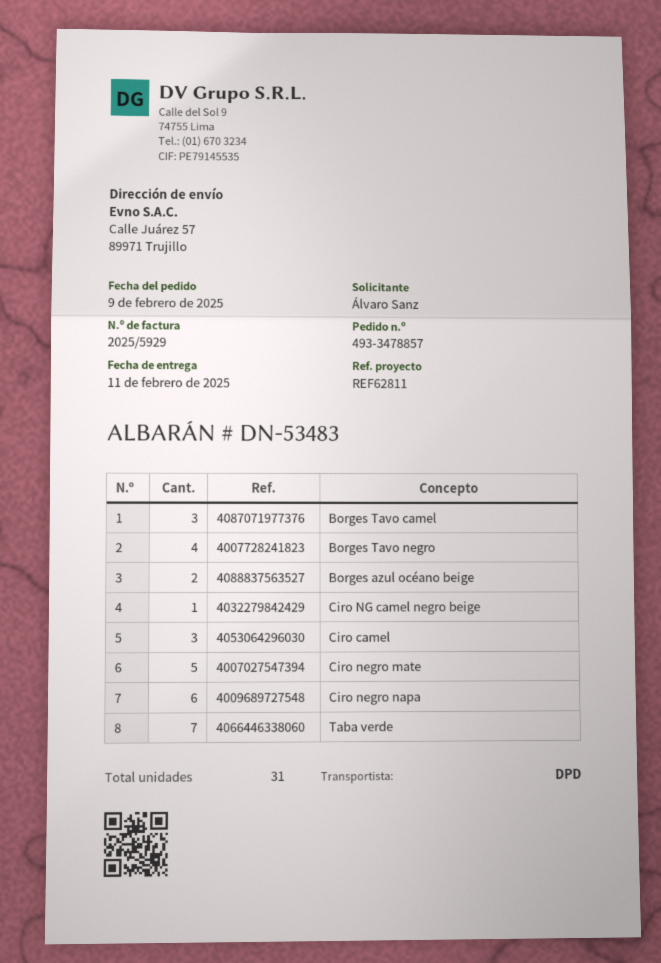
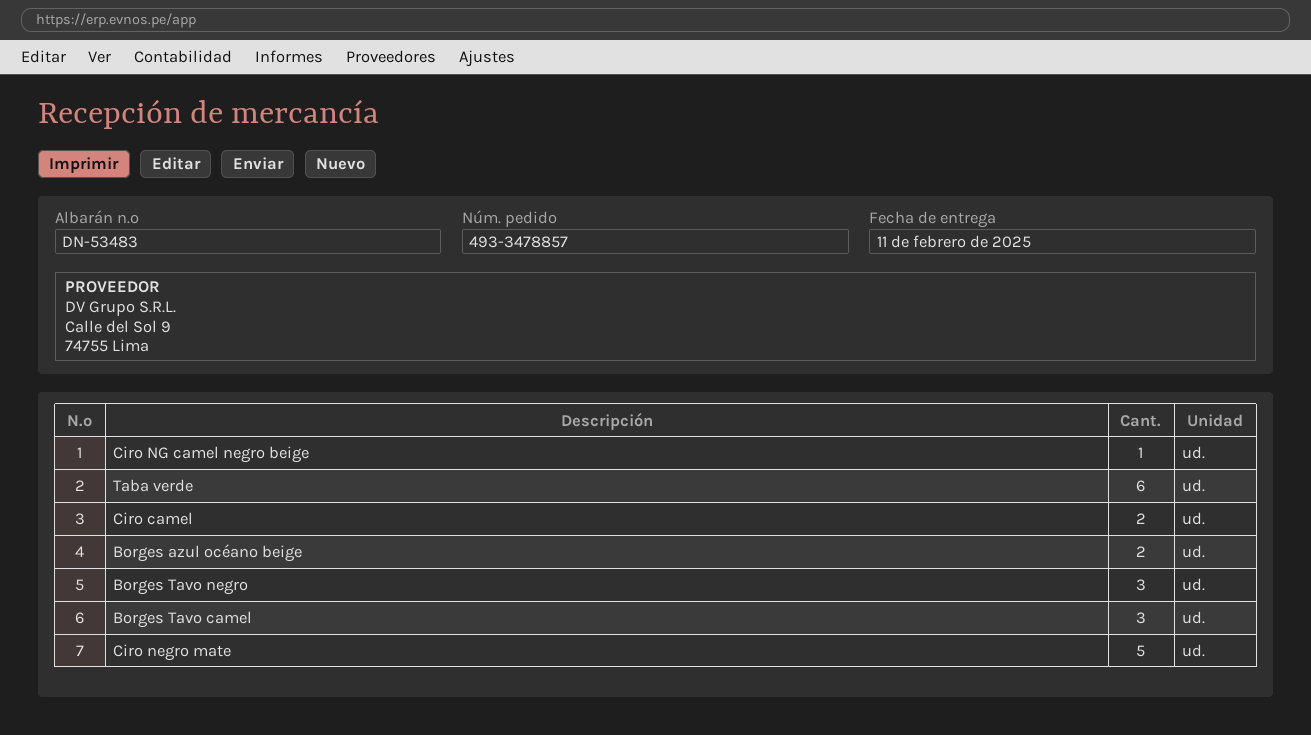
Borges Tavo negro: 4 -> 3
Ciro camel: 3 -> 2
Ciro negro napa: 6 -> none
Taba verde: 7 -> 6

